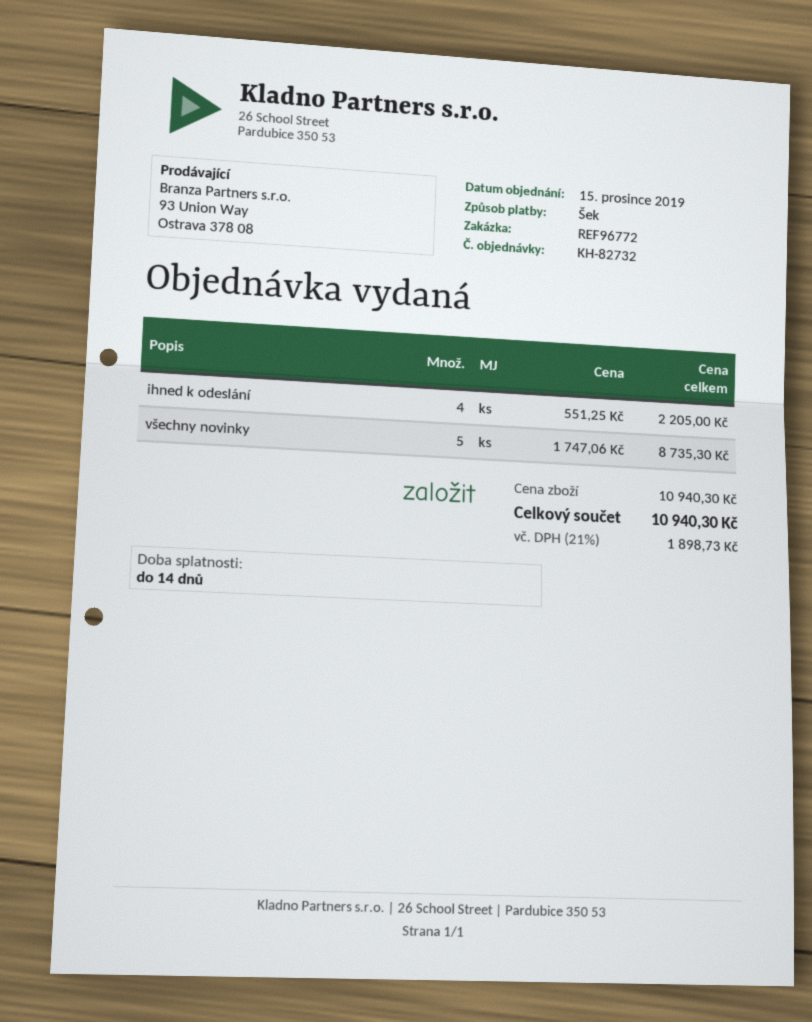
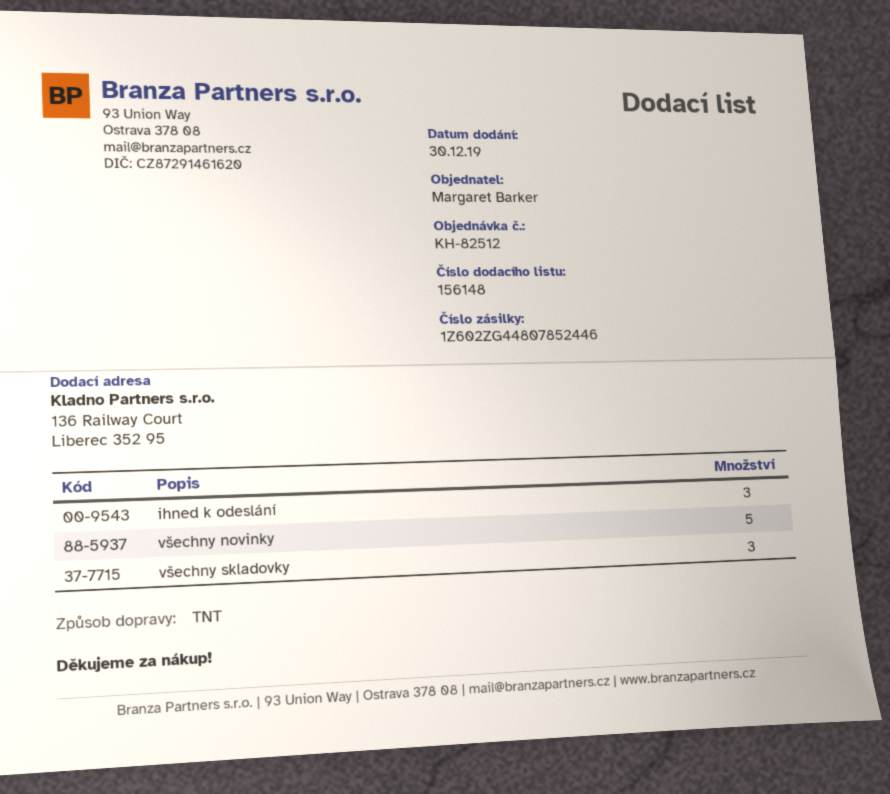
order number: KH-82732 -> KH-82512
ihned k odeslání: 4 -> 3
všechny skladovky: none -> 3

